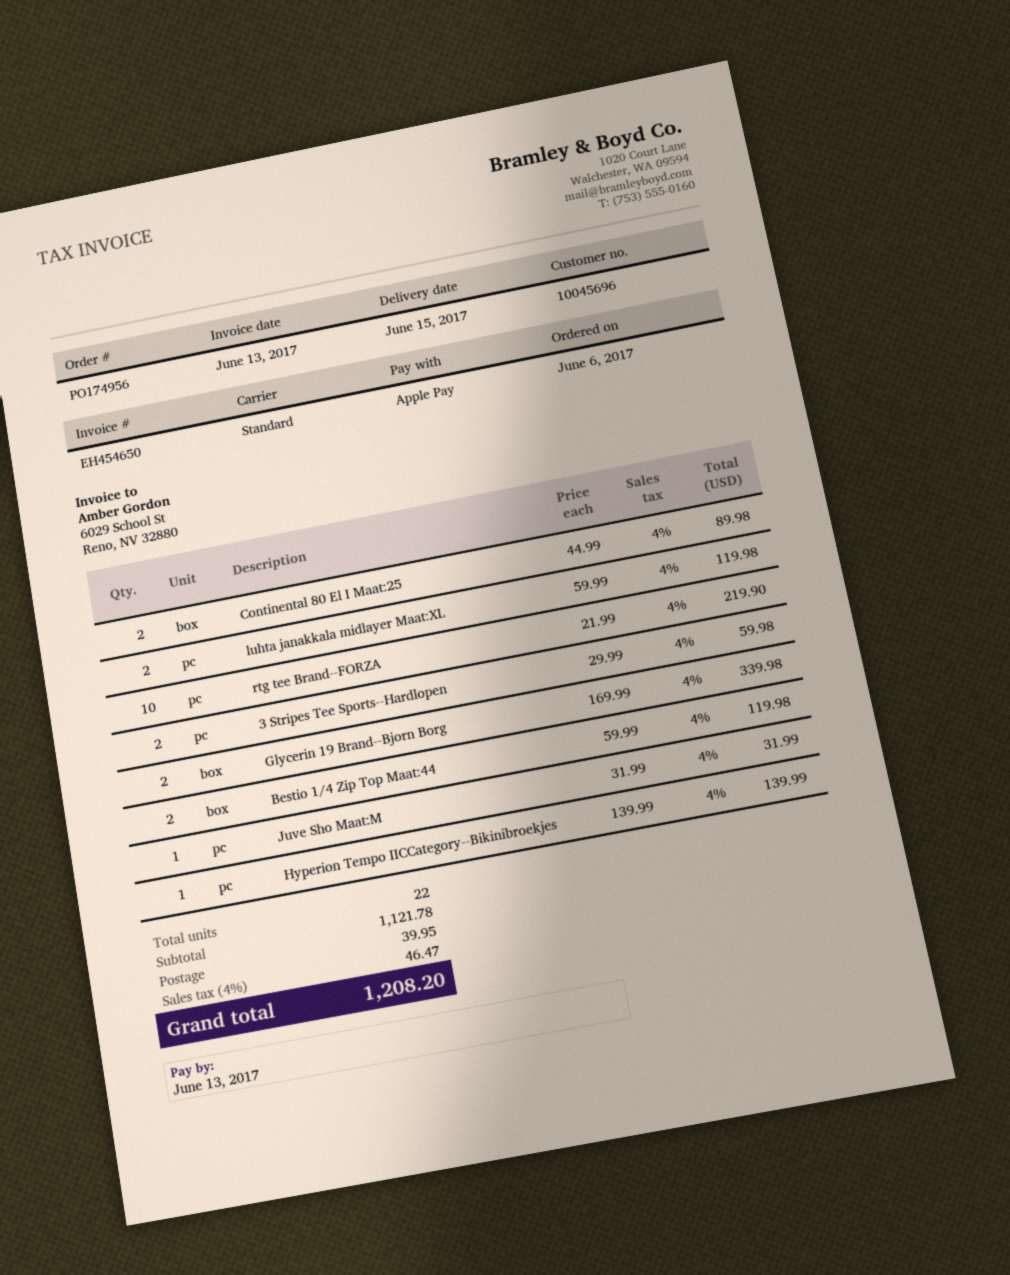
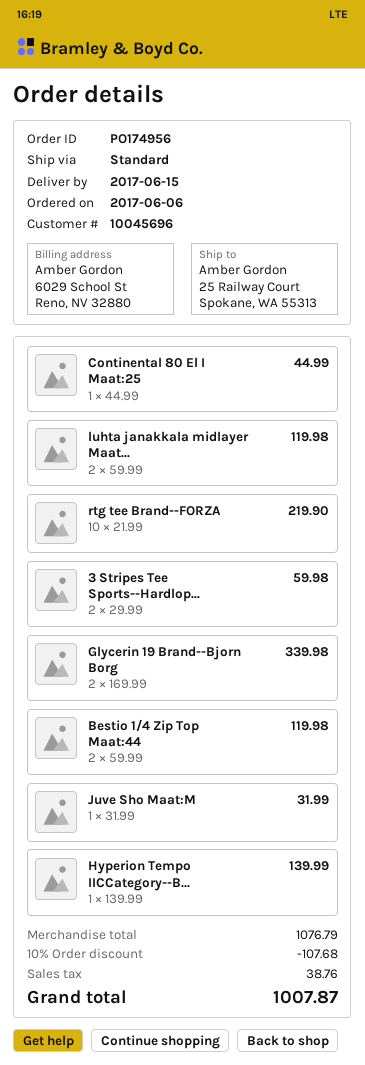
Continental 80 El I Maat:25: 2 x 44.99 = 89.98 -> 1 x 44.99 = 44.99
subtotal: 1121.78 -> 1076.79
discount: none -> 10% = 107.68
shipping: 39.95 -> none
tax: 46.47 -> 38.76
total: 1208.20 -> 1007.87

